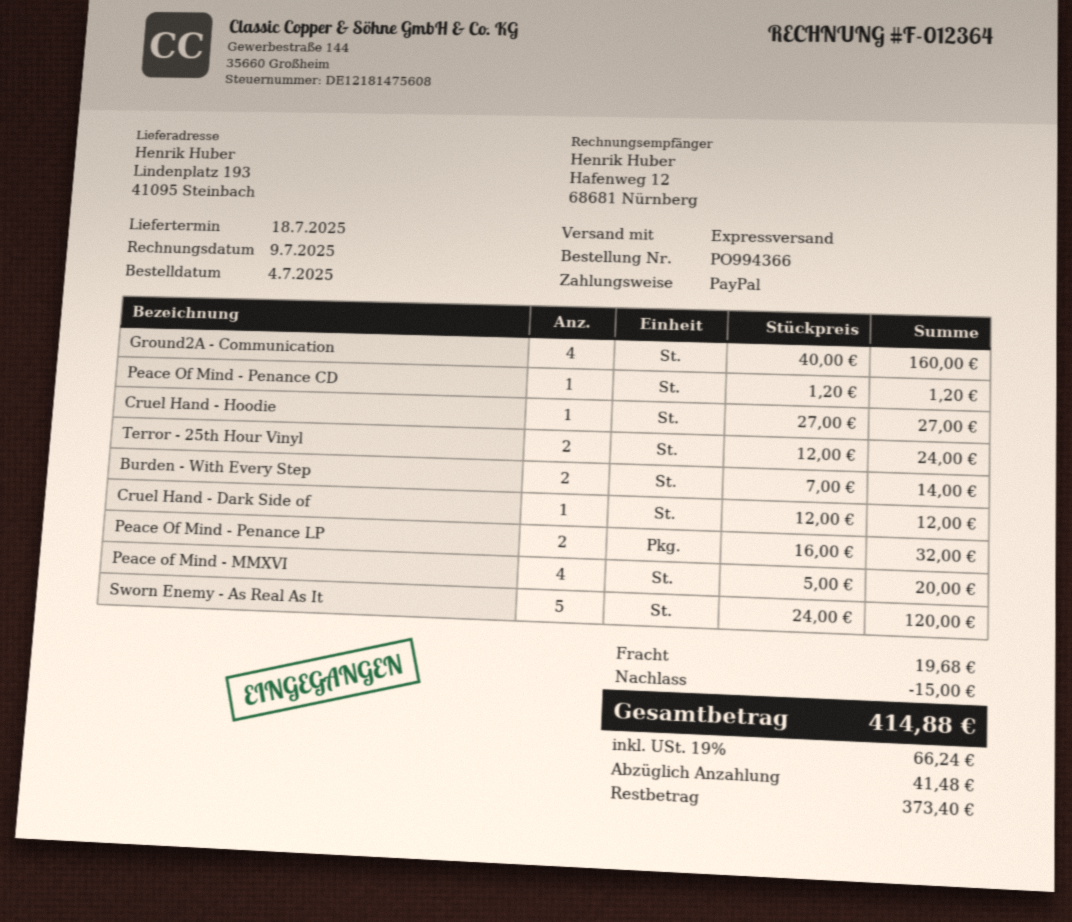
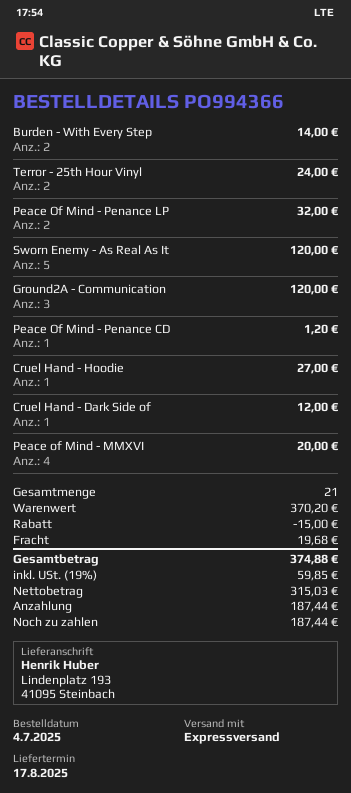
delivery date: 2025-07-18 -> 2025-08-17
Ground2A - Communication: 4 for 160.00 -> 3 for 120.00
tax: 19% = 66.24 -> 19% = 59.85
total: 414.88 -> 374.88
deposit: 41.48 -> 187.44
balance: 373.40 -> 187.44

